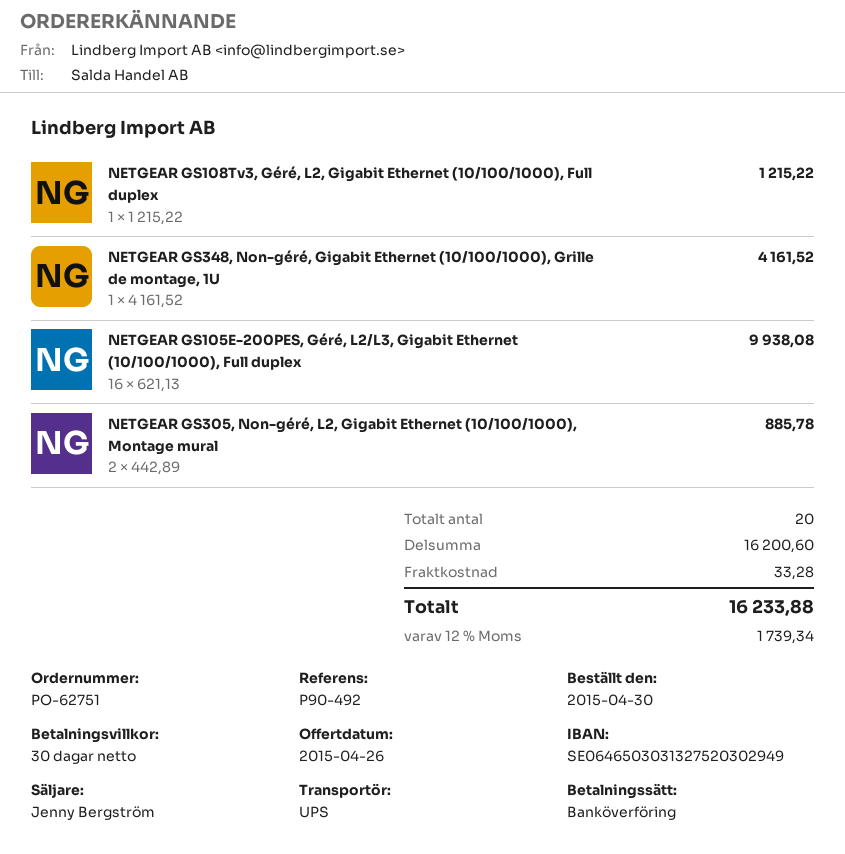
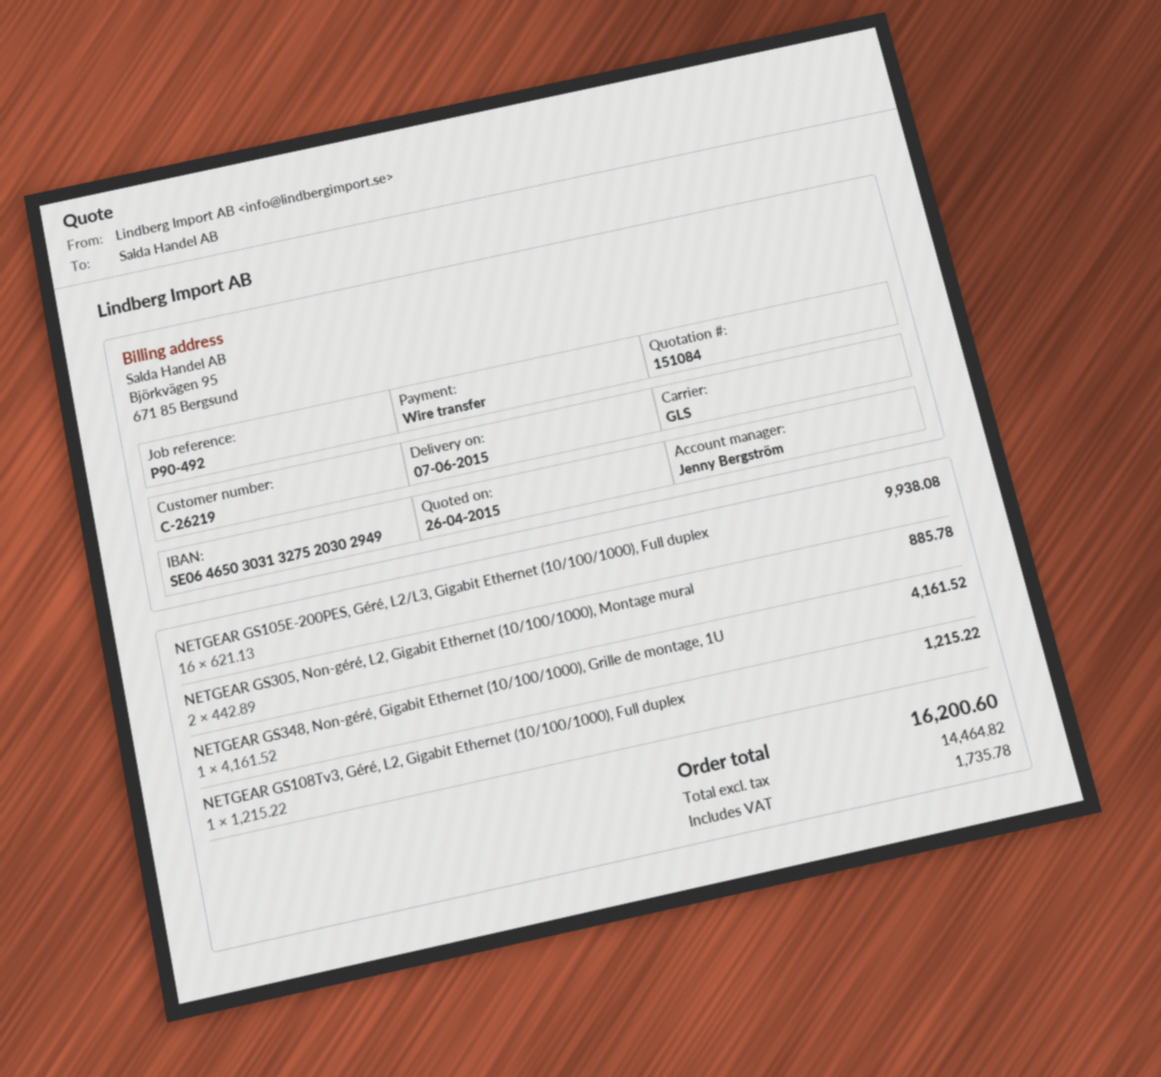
shipping method: UPS -> GLS
shipping: 33.28 -> none
tax: 1739.34 -> 1735.78
total: 16233.88 -> 16200.60

